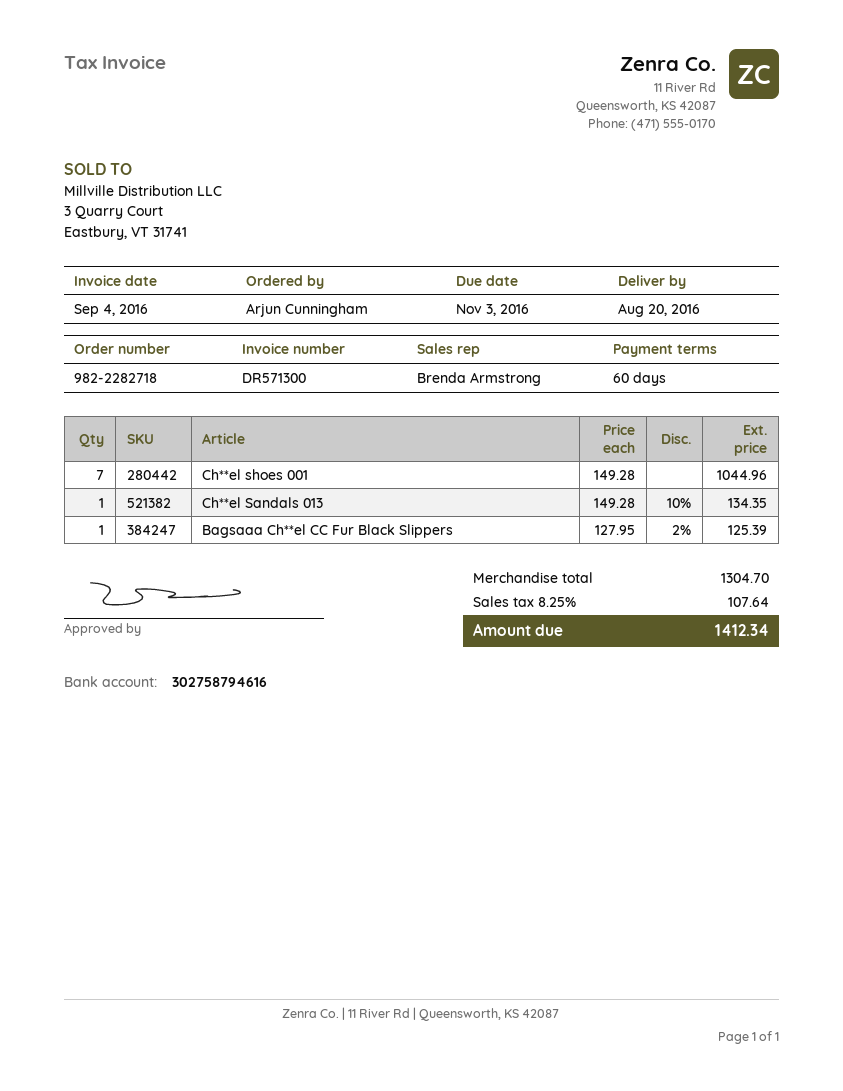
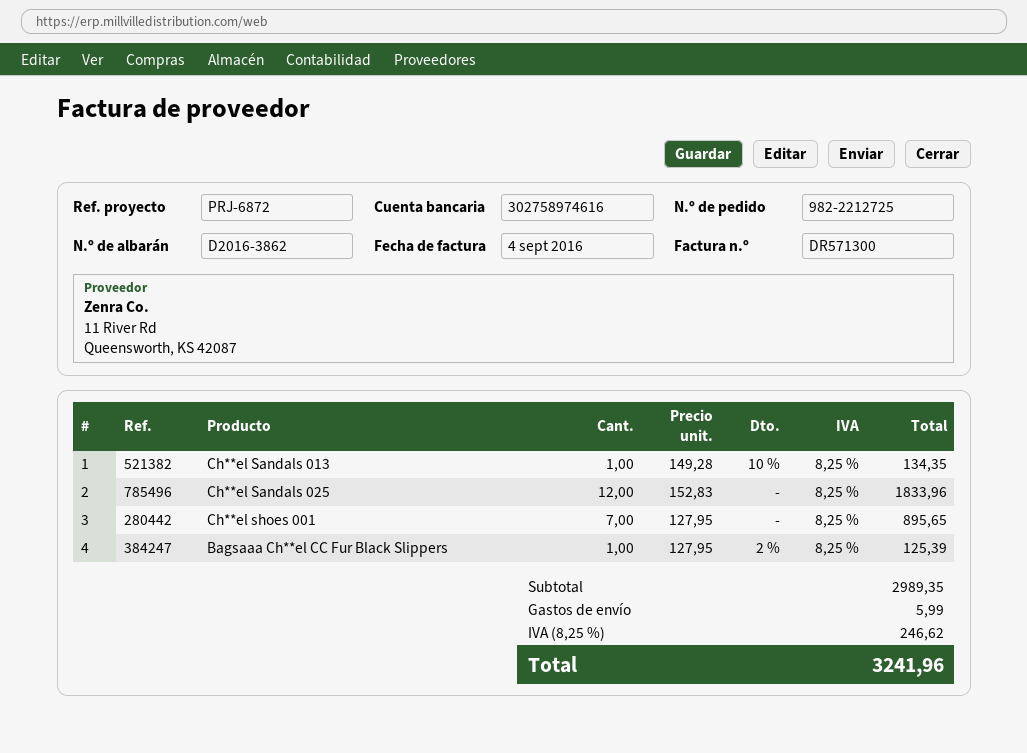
order number: 982-2282718 -> 982-2212725
bank account: 302758794616 -> 302758974616
Ch**el shoes 001: 7 x 149.28 = 1044.96 -> 7 x 127.95 = 895.65
Ch**el Sandals 025: none -> 12 x 152.83 = 1833.96
subtotal: 1304.70 -> 2989.35
shipping: none -> 5.99
tax: 8.25% = 107.64 -> 8.25% = 246.62
total: 1412.34 -> 3241.96

